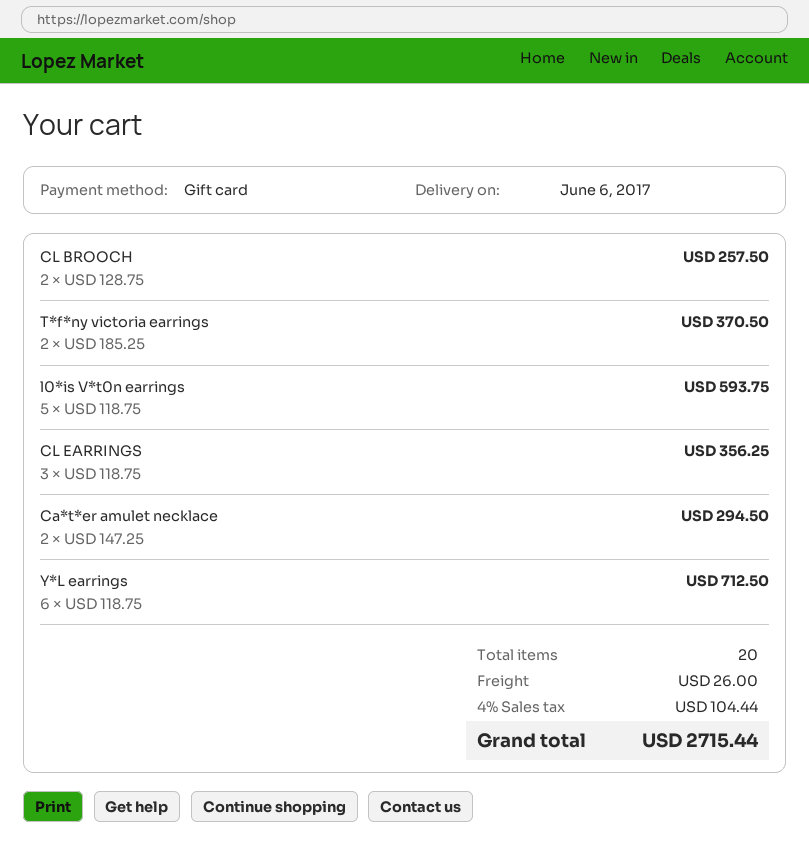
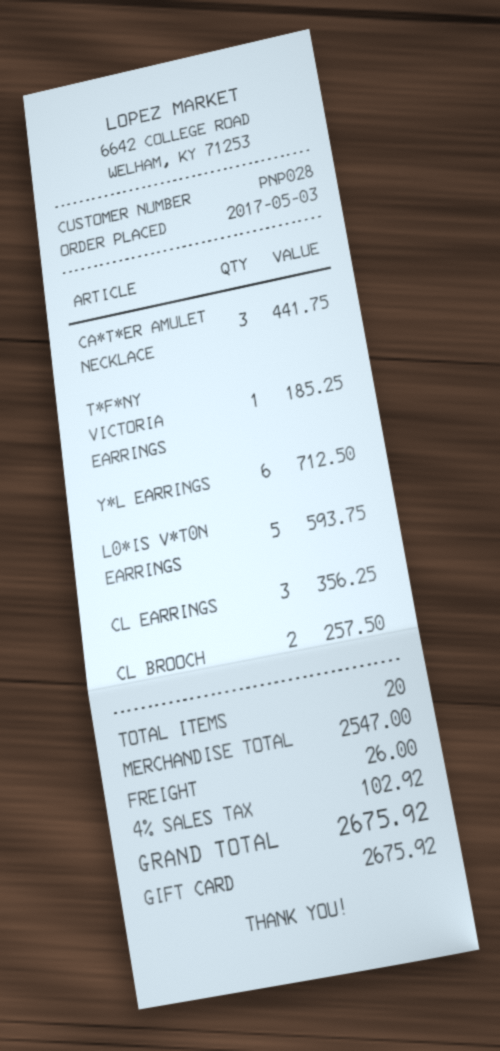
T*f*ny victoria earrings: 2 for 370.50 -> 1 for 185.25
Ca*t*er amulet necklace: 2 for 294.50 -> 3 for 441.75
tax: 4% = 104.44 -> 4% = 102.92
total: 2715.44 -> 2675.92

